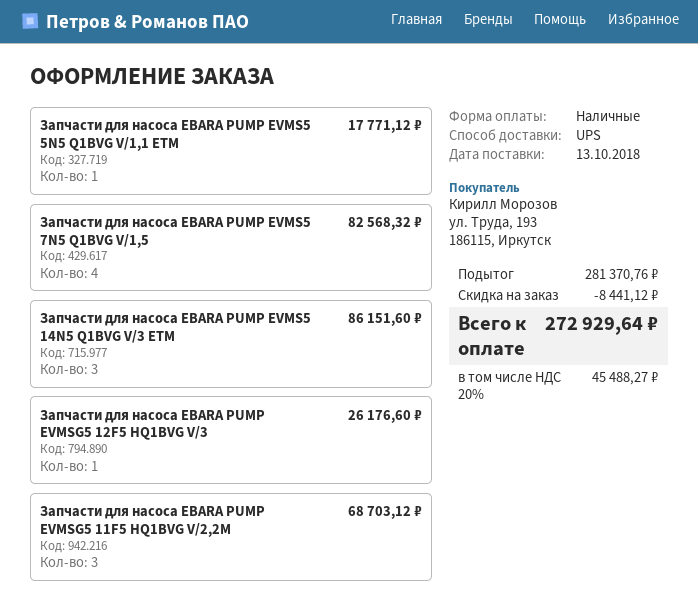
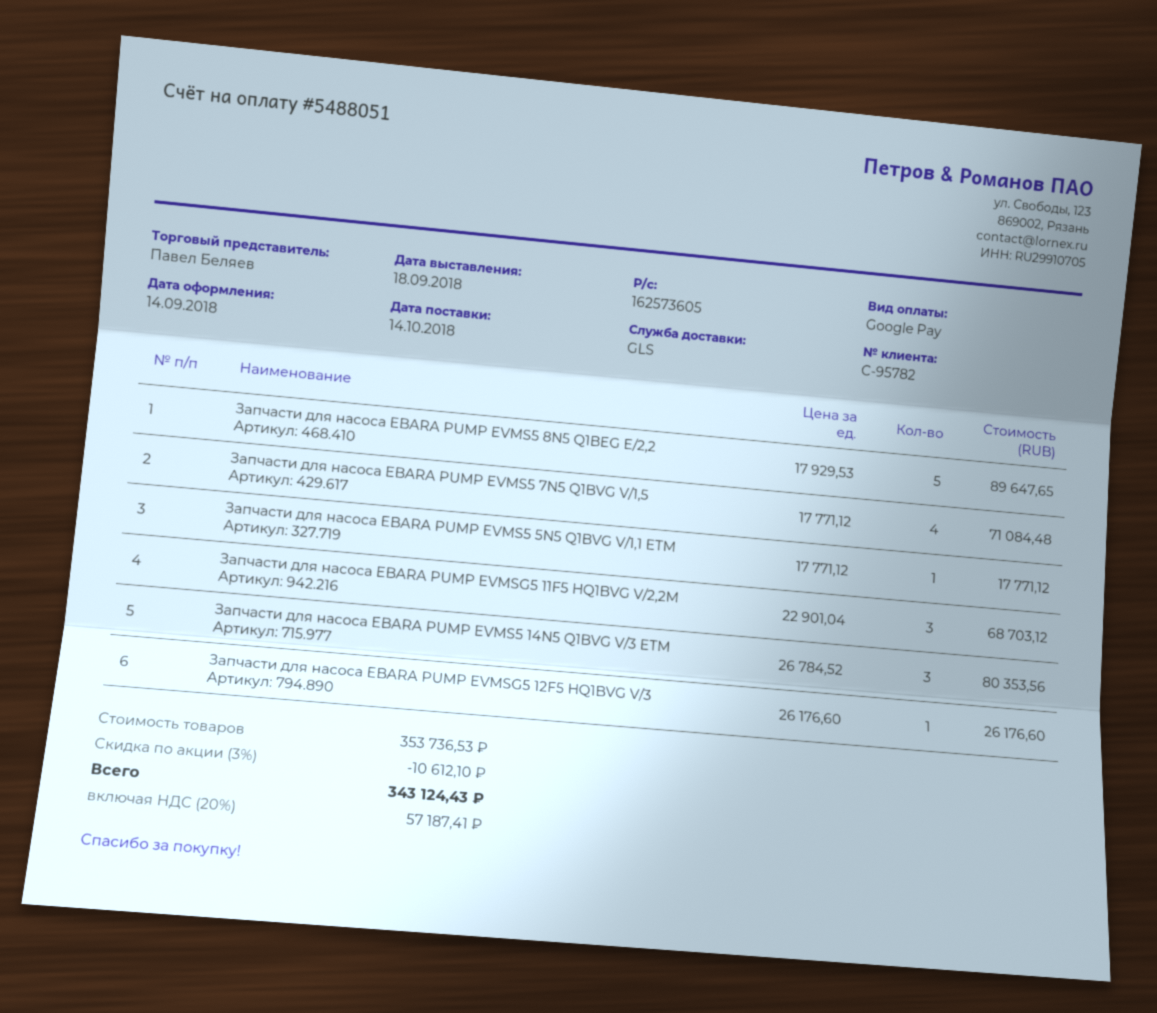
delivery date: 2018-10-13 -> 2018-10-14
payment method: cash -> Google Pay
shipping method: UPS -> GLS
Запчасти для насоса EBARA PUMP EVMS5 7N5 Q1BVG V/1,5: 4 for 82568.32 -> 4 for 71084.48
Запчасти для насоса EBARA PUMP EVMS5 14N5 Q1BVG V/3 ETM: 3 for 86151.60 -> 3 for 80353.56
Запчасти для насоса EBARA PUMP EVMS5 8N5 Q1BEG E/2,2: none -> 5 for 89647.65
subtotal: 281370.76 -> 353736.53
discount: 8441.12 -> 10612.10
tax: 20% = 45488.27 -> 20% = 57187.41
total: 272929.64 -> 343124.43

